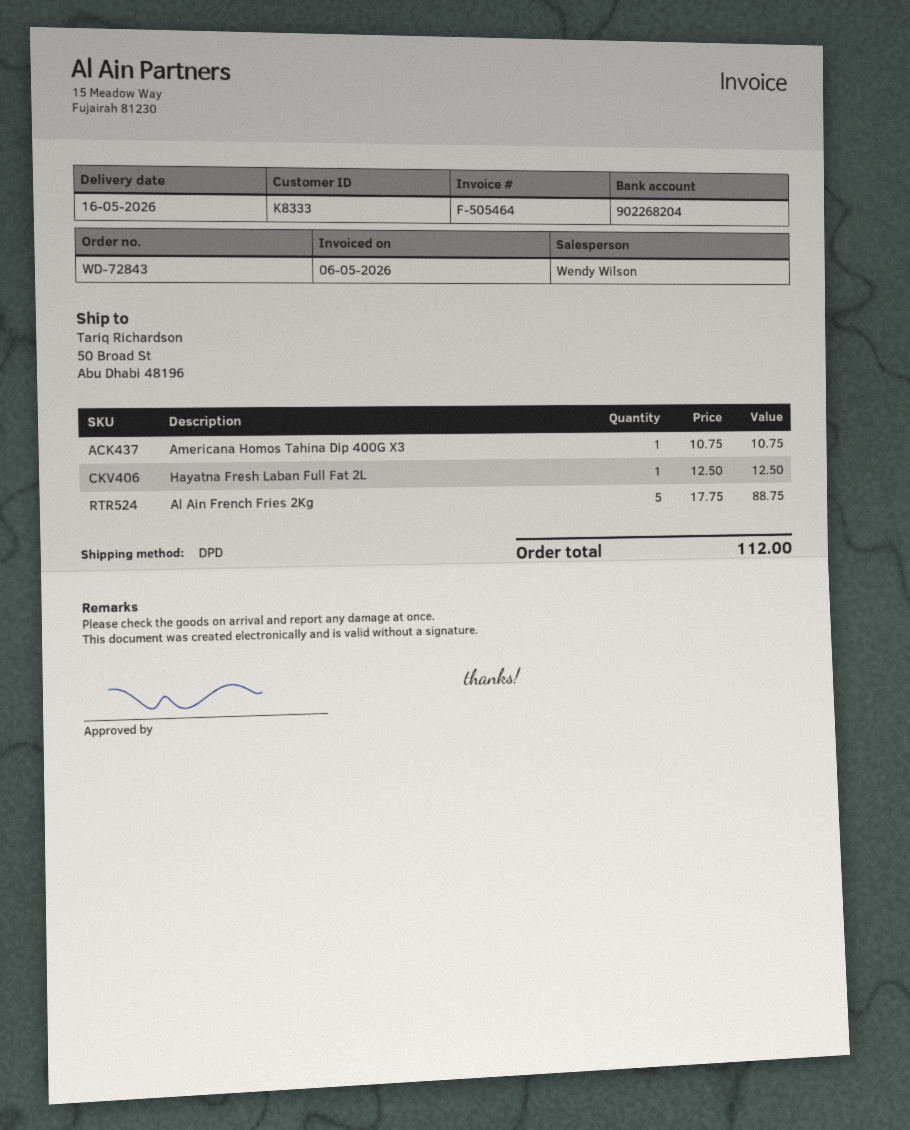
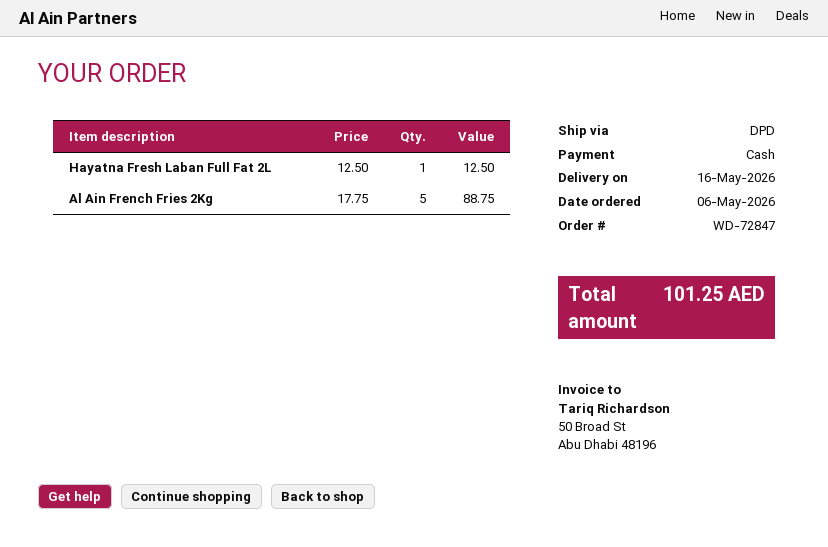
order number: WD-72843 -> WD-72847
Americana Homos Tahina Dip 400G X3: 1 x 10.75 = 10.75 -> none
total: 112.00 -> 101.25

